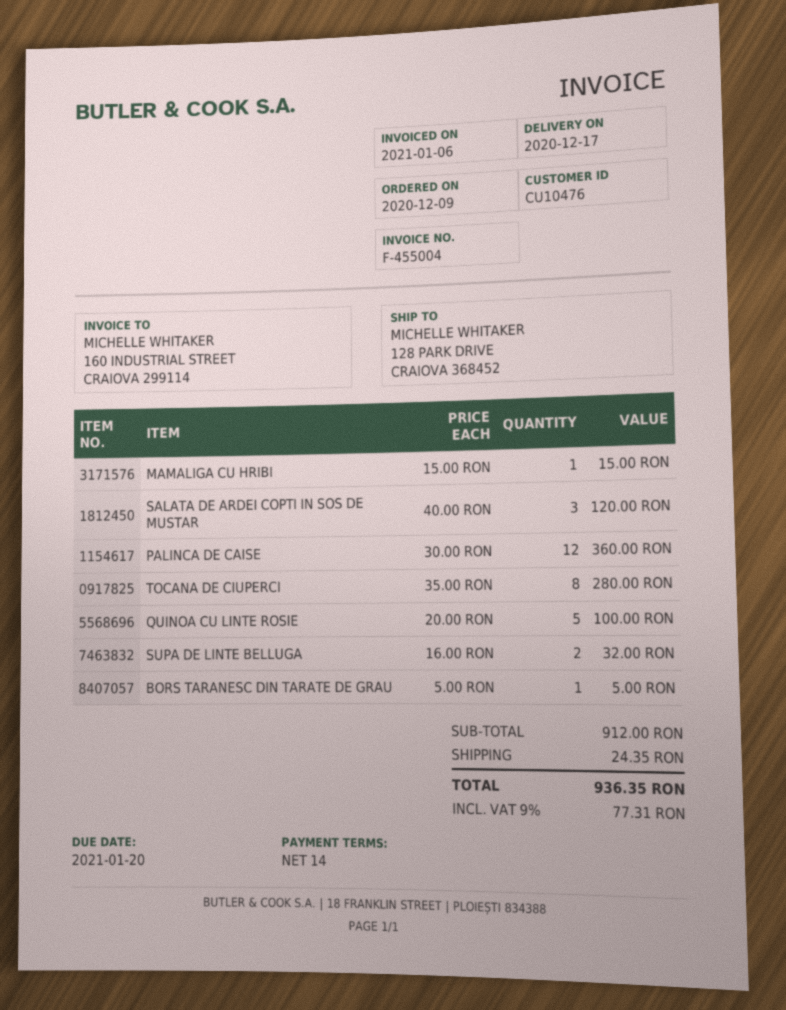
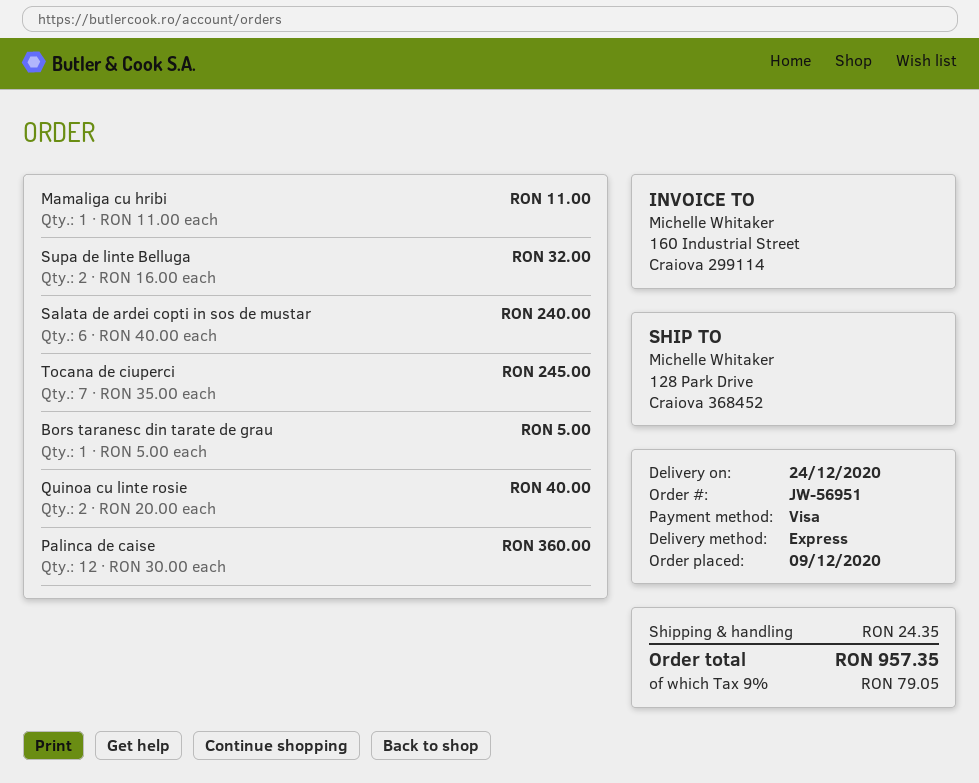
delivery date: 2020-12-17 -> 2020-12-24
MAMALIGA CU HRIBI: 1 x 15.00 = 15.00 -> 1 x 11.00 = 11.00
SALATA DE ARDEI COPTI IN SOS DE MUSTAR: 3 x 40.00 = 120.00 -> 6 x 40.00 = 240.00
TOCANA DE CIUPERCI: 8 x 35.00 = 280.00 -> 7 x 35.00 = 245.00
QUINOA CU LINTE ROSIE: 5 x 20.00 = 100.00 -> 2 x 20.00 = 40.00
tax: 9% = 77.31 -> 9% = 79.05
total: 936.35 -> 957.35

